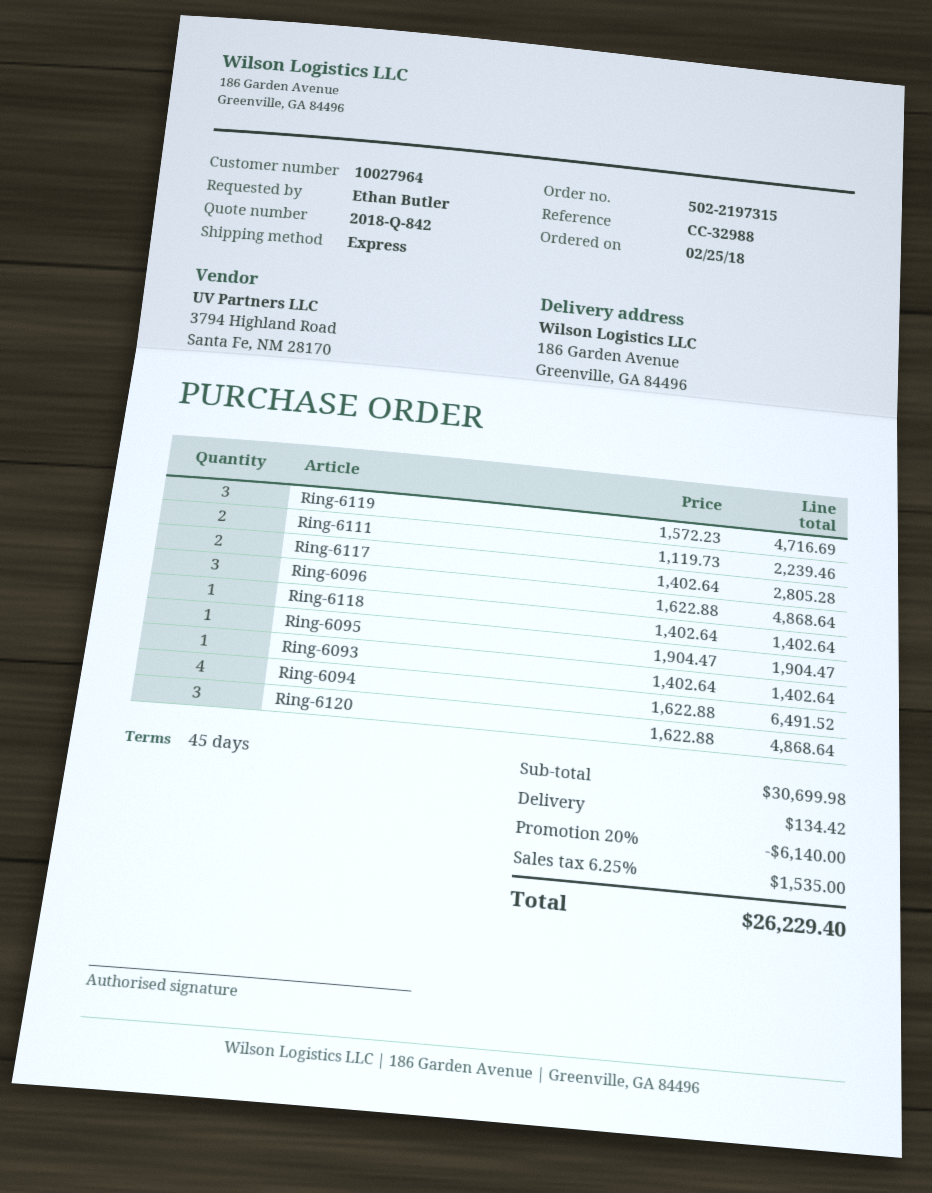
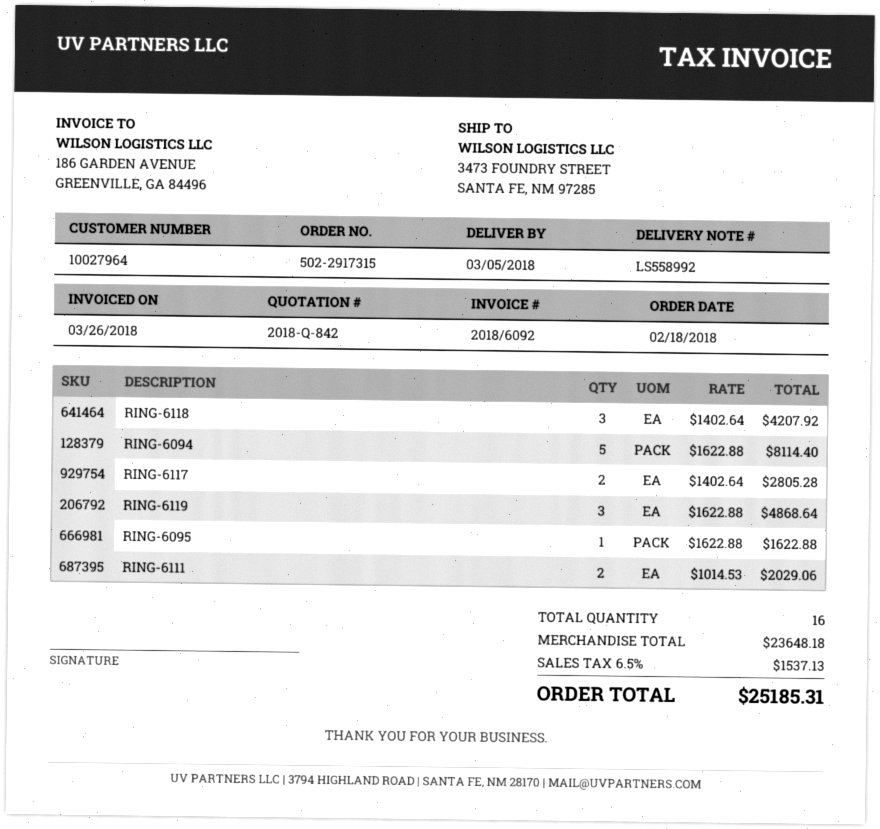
order number: 502-2197315 -> 502-2917315
order date: 2018-02-25 -> 2018-02-18
ship to: 186 Garden Avenue, Greenville, GA 84496 -> 3473 FOUNDRY STREET, SANTA FE, NM 97285
Ring-6119: 3 x 1572.23 = 4716.69 -> 3 x 1622.88 = 4868.64
Ring-6111: 2 x 1119.73 = 2239.46 -> 2 x 1014.53 = 2029.06
Ring-6096: 3 x 1622.88 = 4868.64 -> none
Ring-6118: 1 x 1402.64 = 1402.64 -> 3 x 1402.64 = 4207.92
Ring-6095: 1 x 1904.47 = 1904.47 -> 1 x 1622.88 = 1622.88
Ring-6093: 1 x 1402.64 = 1402.64 -> none
Ring-6094: 4 x 1622.88 = 6491.52 -> 5 x 1622.88 = 8114.40
Ring-6120: 3 x 1622.88 = 4868.64 -> none
subtotal: 30699.98 -> 23648.18
discount: 20% = 6140.00 -> none
shipping: 134.42 -> none
tax: 6.25% = 1535.00 -> 6.5% = 1537.13
total: 26229.40 -> 25185.31

